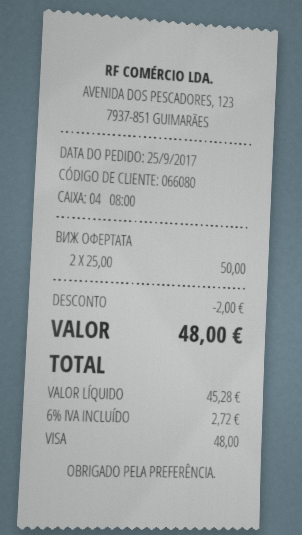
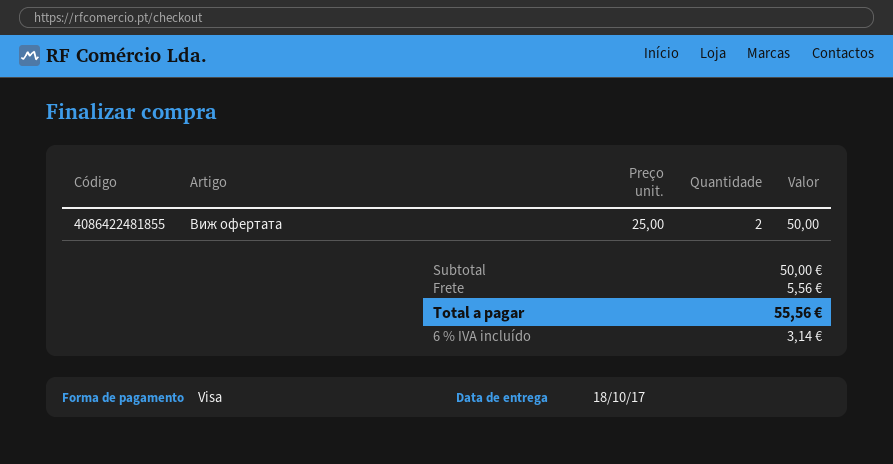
discount: 2.00 -> none
shipping: none -> 5.56
tax: 6% = 2.72 -> 6% = 3.14
total: 48.00 -> 55.56

